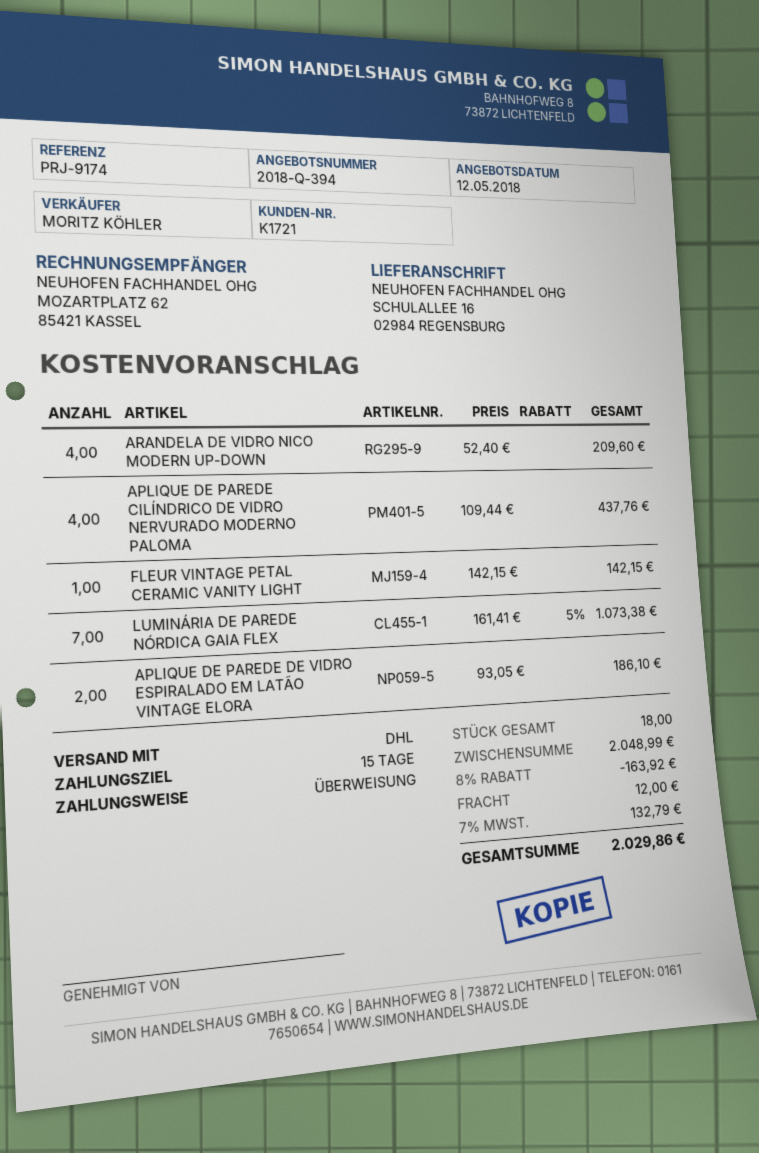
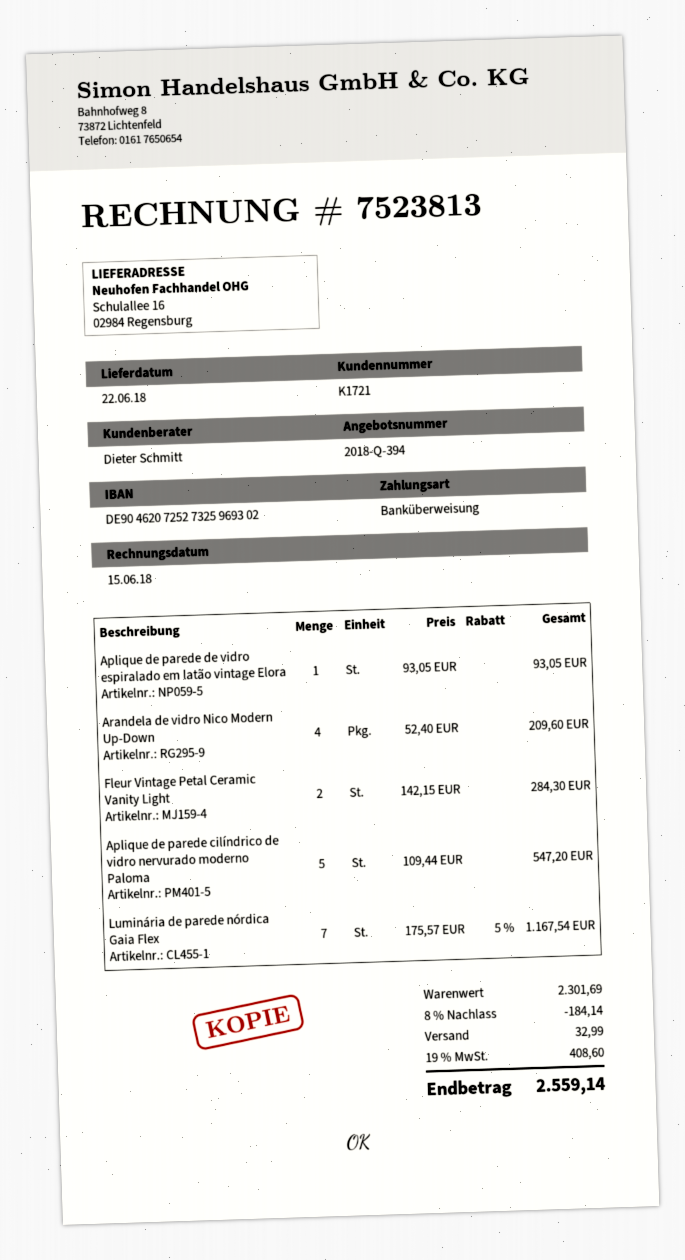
sales rep: MORITZ KÖHLER -> Dieter Schmitt
APLIQUE DE PAREDE CILÍNDRICO DE VIDRO NERVURADO MODERNO PALOMA: 4 x 109.44 = 437.76 -> 5 x 109.44 = 547.20
FLEUR VINTAGE PETAL CERAMIC VANITY LIGHT: 1 x 142.15 = 142.15 -> 2 x 142.15 = 284.30
LUMINÁRIA DE PAREDE NÓRDICA GAIA FLEX: 7 x 161.41 - 5% = 1073.38 -> 7 x 175.57 - 5% = 1167.54
APLIQUE DE PAREDE DE VIDRO ESPIRALADO EM LATÃO VINTAGE ELORA: 2 x 93.05 = 186.10 -> 1 x 93.05 = 93.05
subtotal: 2048.99 -> 2301.69
discount: 8% = 163.92 -> 8% = 184.14
shipping: 12.00 -> 32.99
tax: 7% = 132.79 -> 19% = 408.60
total: 2029.86 -> 2559.14

